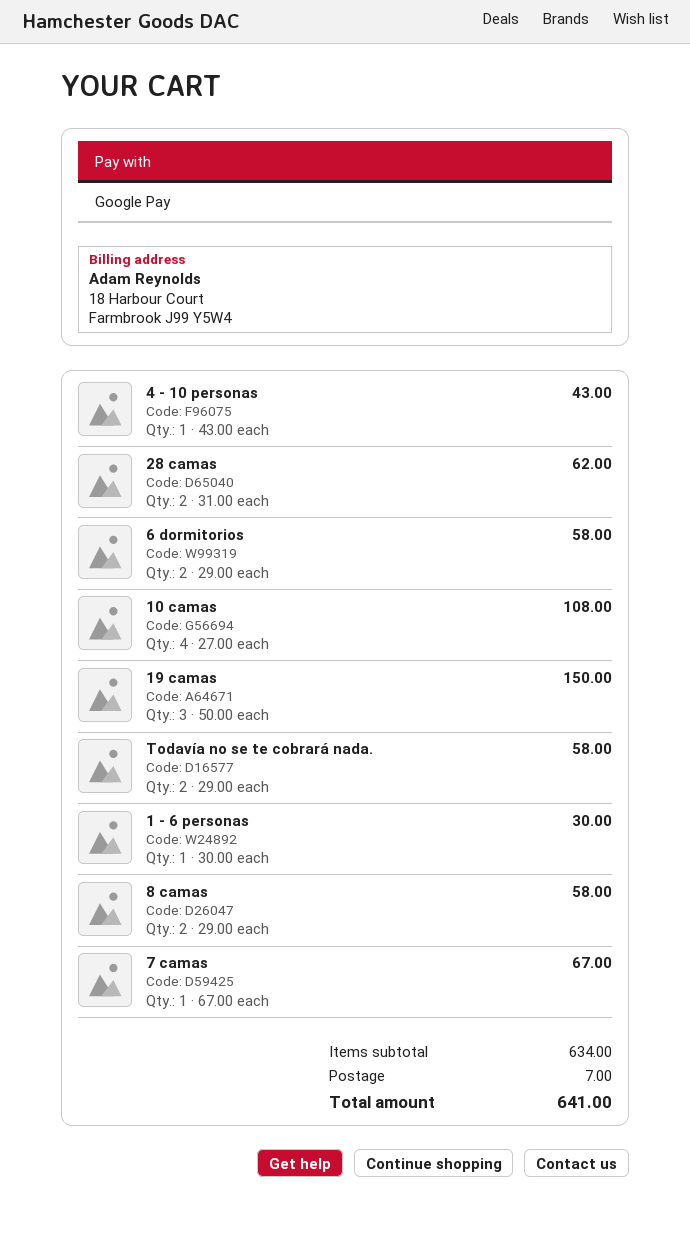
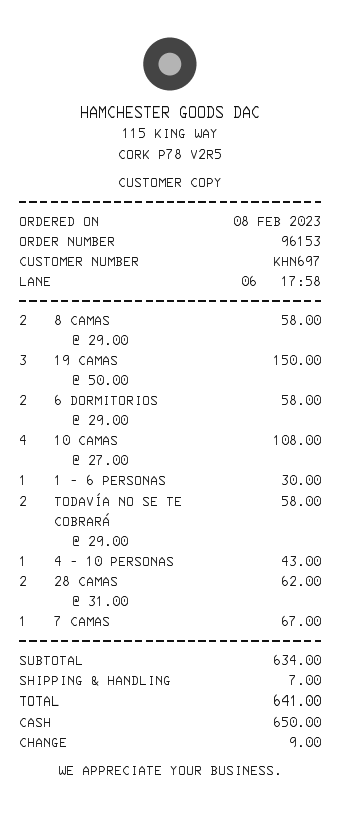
payment method: Google Pay -> cash

